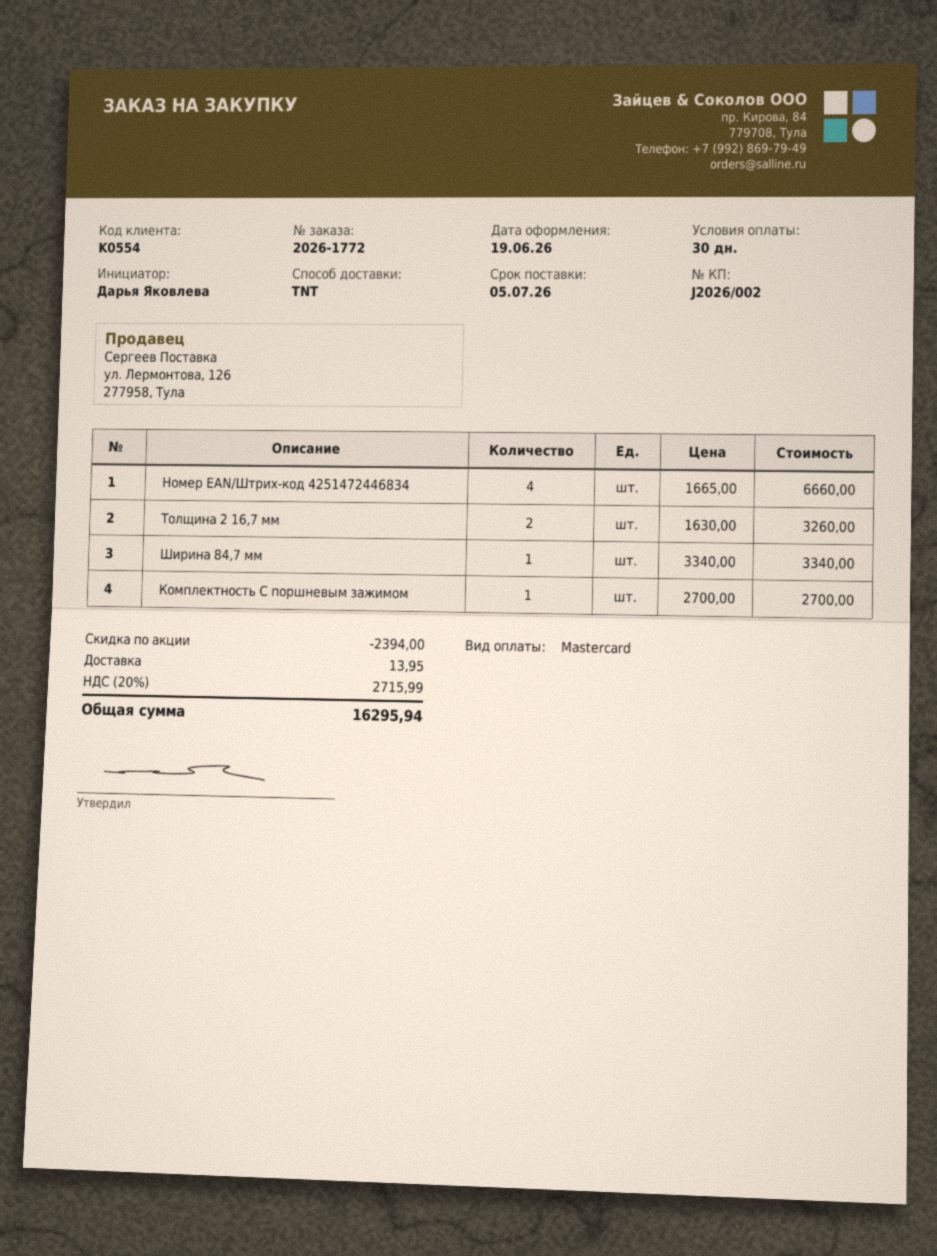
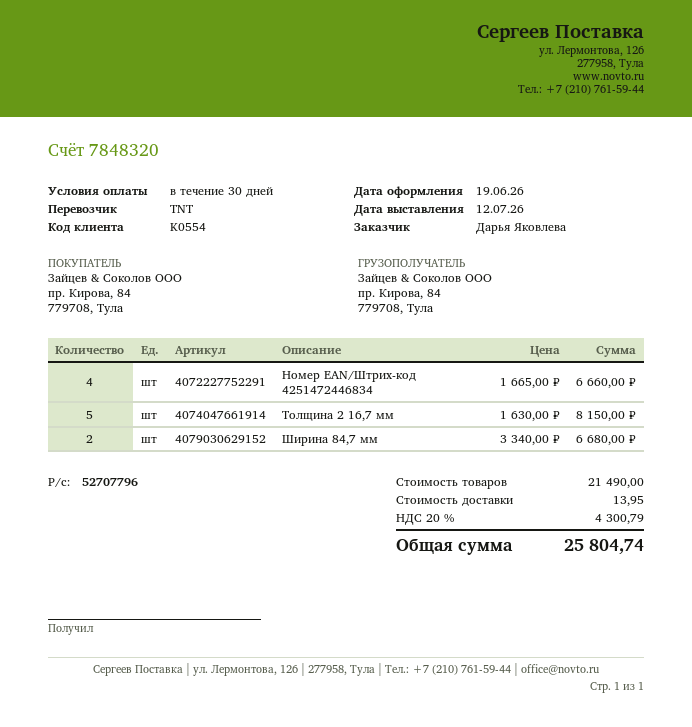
Толщина 2 16,7 мм: 2 x 1630.00 = 3260.00 -> 5 x 1630.00 = 8150.00
Ширина 84,7 мм: 1 x 3340.00 = 3340.00 -> 2 x 3340.00 = 6680.00
Комплектность С поршневым зажимом: 1 x 2700.00 = 2700.00 -> none
discount: 2394.00 -> none
tax: 20% = 2715.99 -> 20% = 4300.79
total: 16295.94 -> 25804.74

